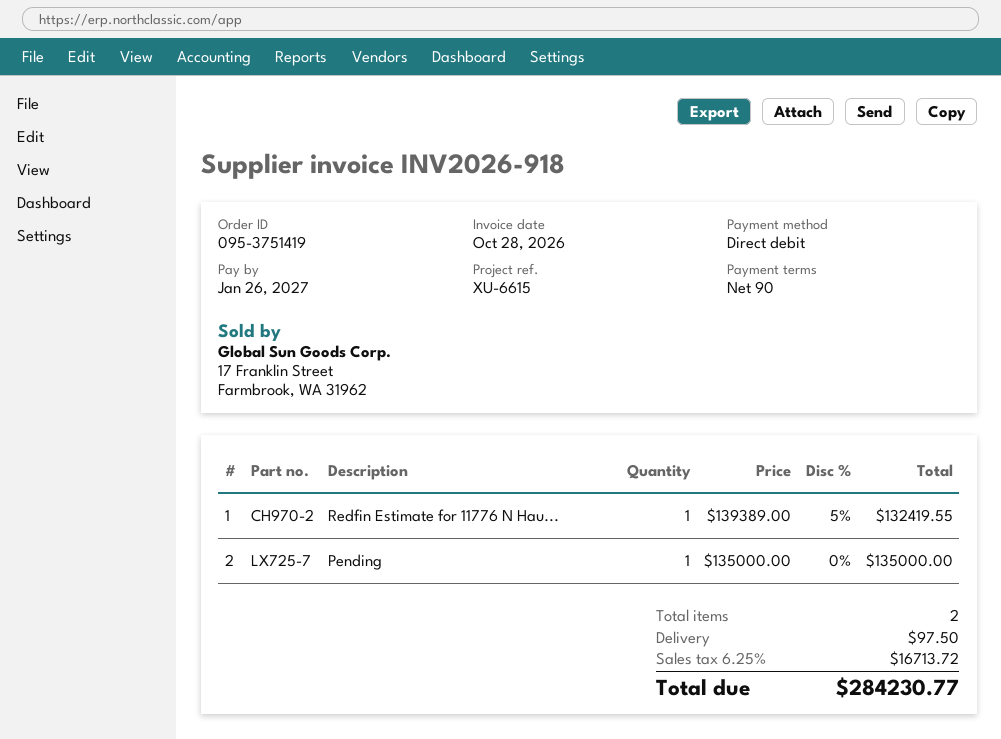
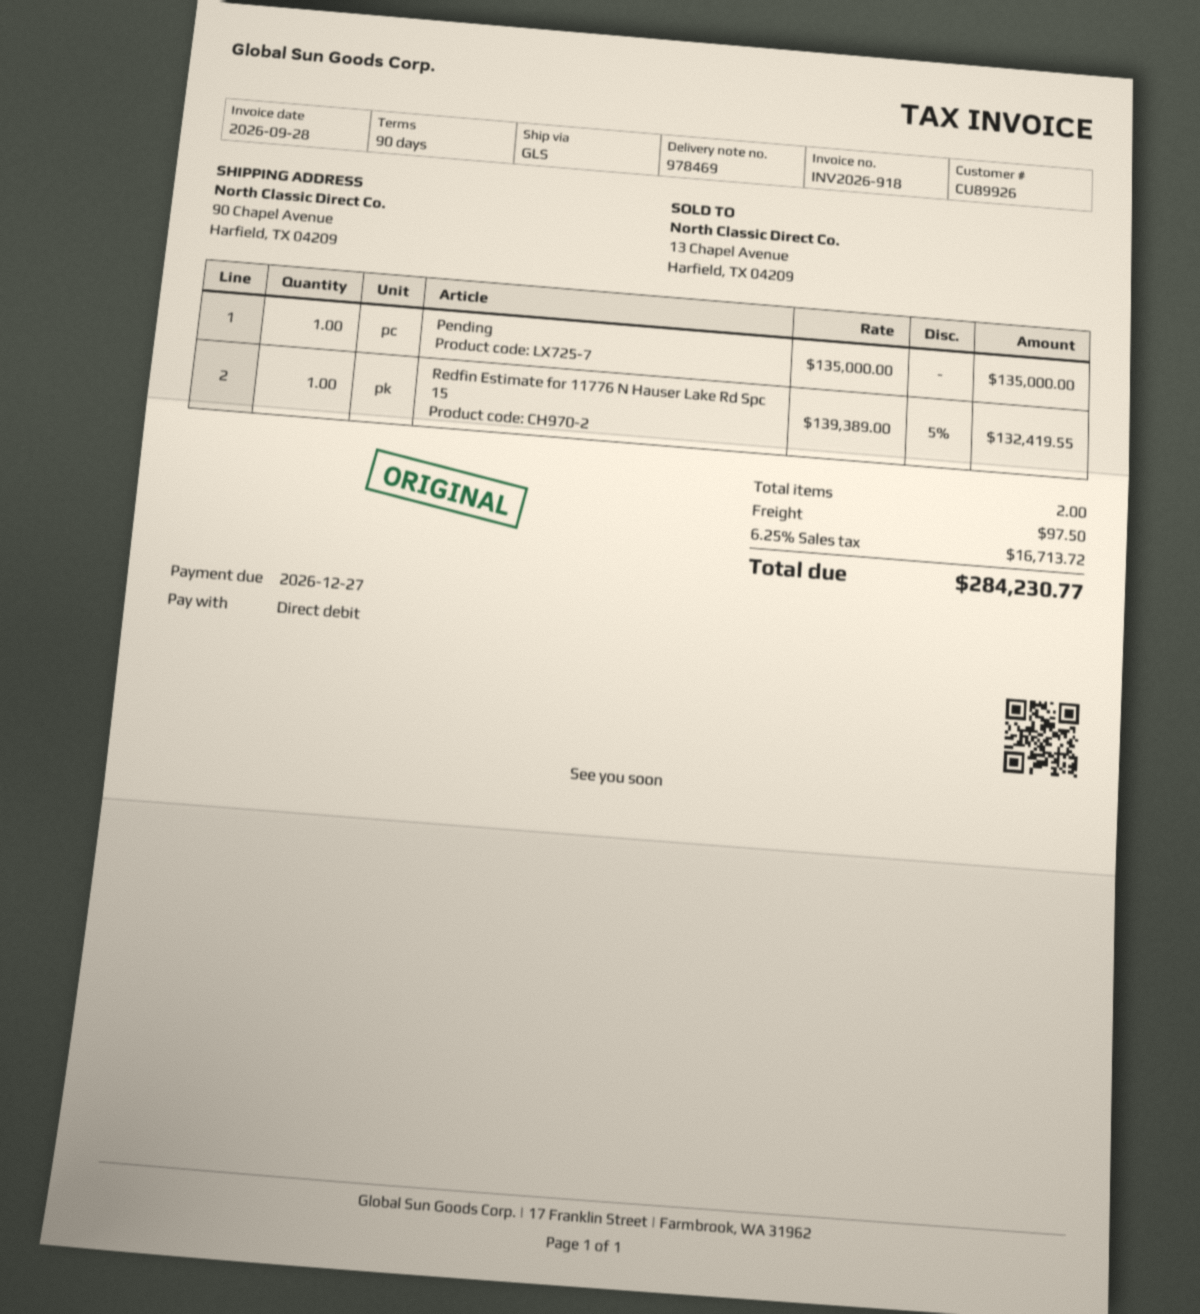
invoice date: 2026-10-28 -> 2026-09-28
due date: 2027-01-26 -> 2026-12-27

